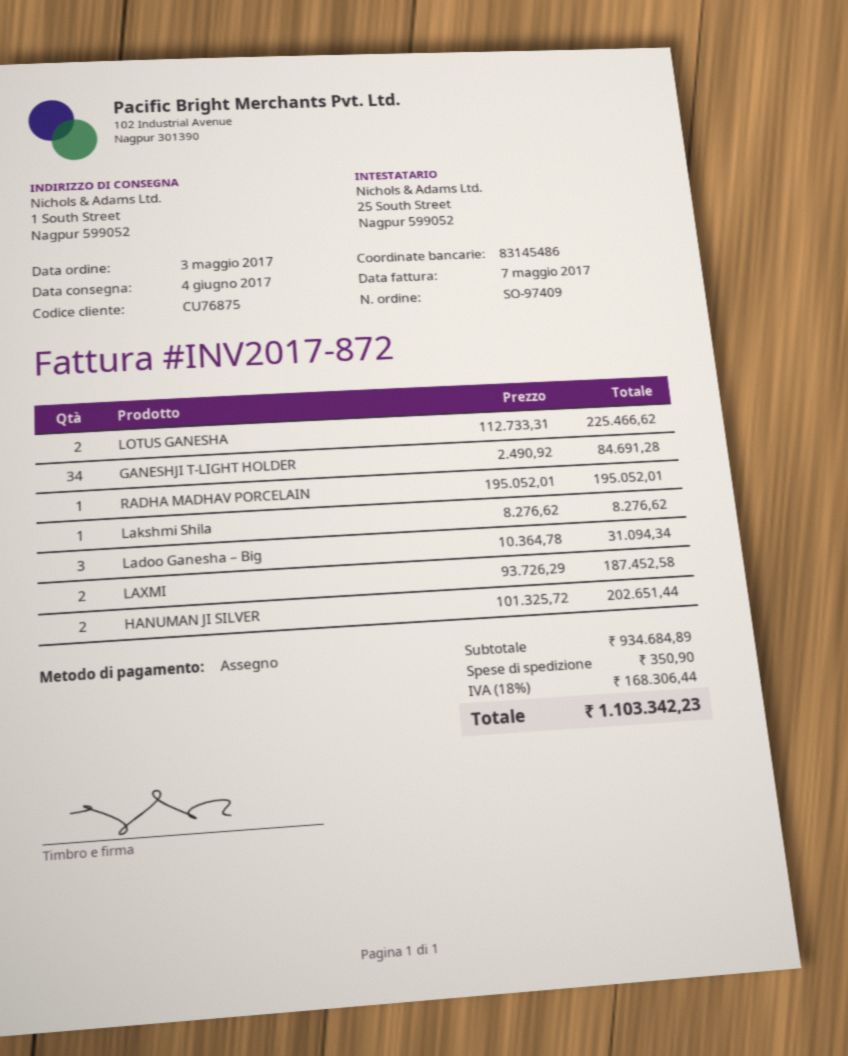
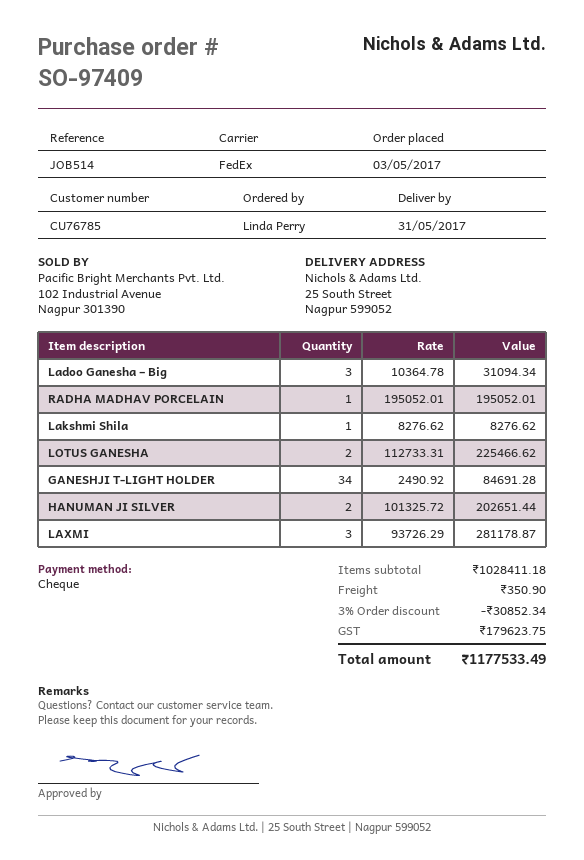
delivery date: 2017-06-04 -> 2017-05-31
customer number: CU76875 -> CU76785
ship to: 1 South Street, Nagpur 599052 -> 25 South Street, Nagpur 599052
LAXMI: 2 x 93726.29 = 187452.58 -> 3 x 93726.29 = 281178.87
subtotal: 934684.89 -> 1028411.18
discount: none -> 3% = 30852.34
tax: 168306.44 -> 179623.75
total: 1103342.23 -> 1177533.49

